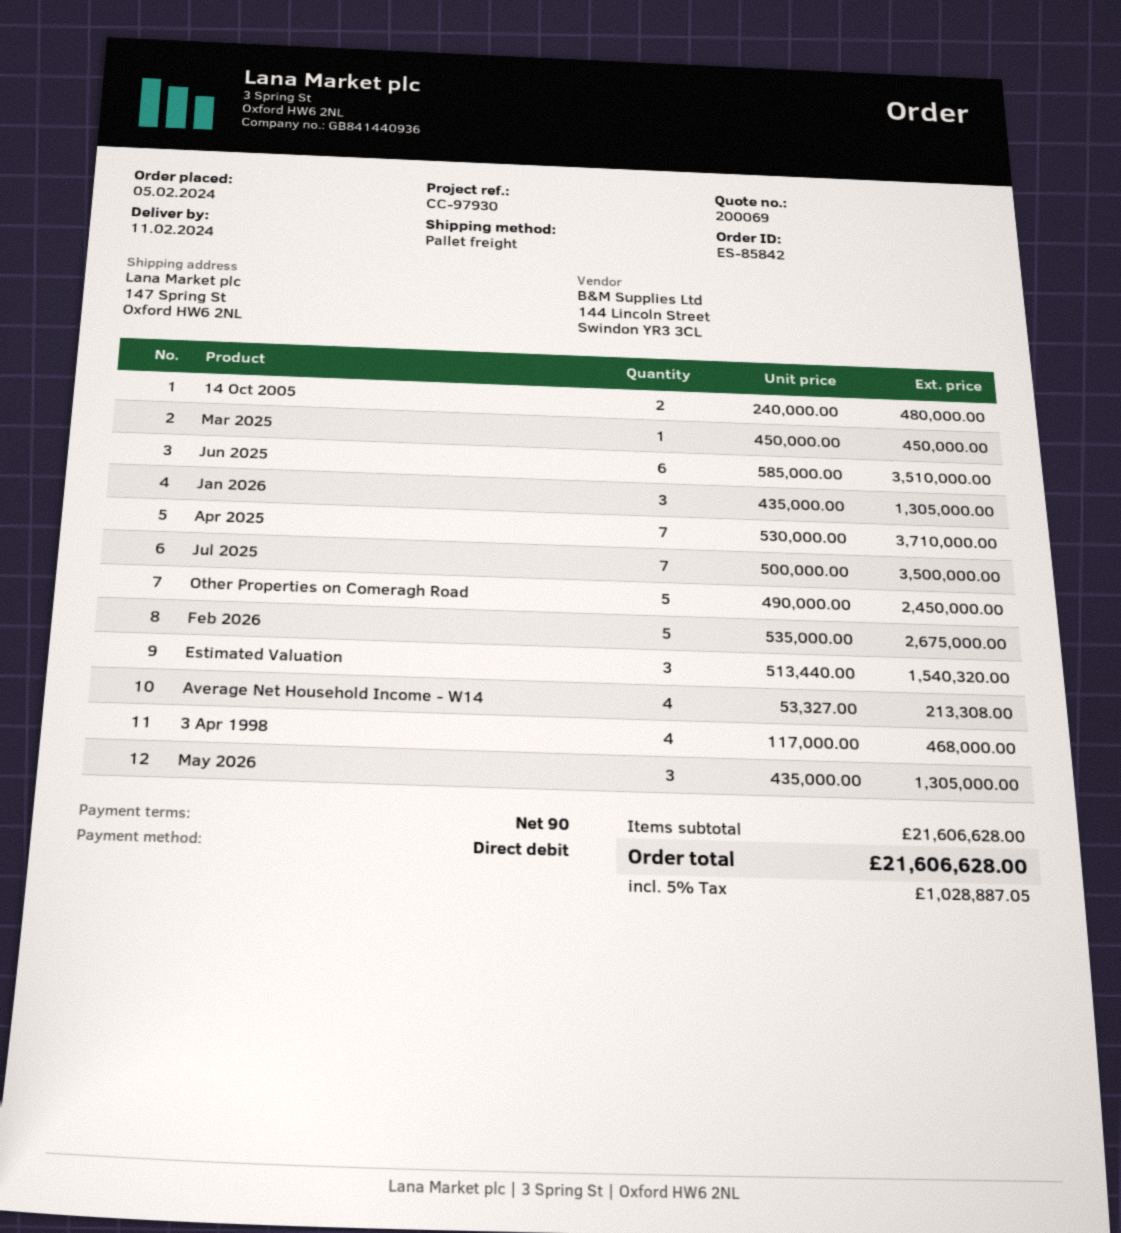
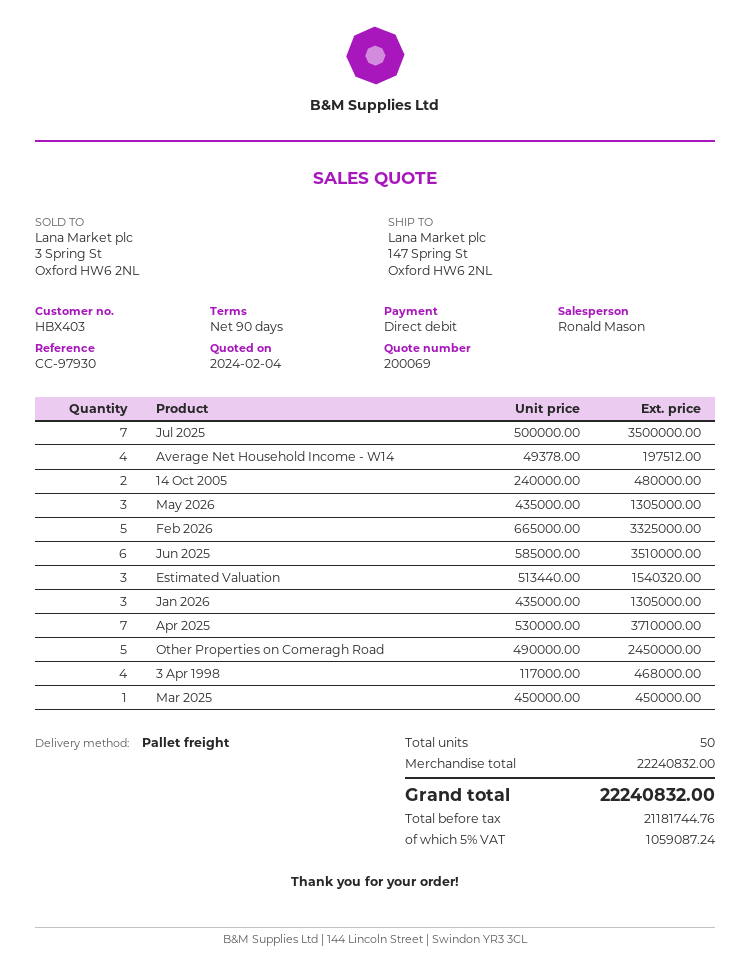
Feb 2026: 5 x 535000.00 = 2675000.00 -> 5 x 665000.00 = 3325000.00
Average Net Household Income - W14: 4 x 53327.00 = 213308.00 -> 4 x 49378.00 = 197512.00
subtotal: 21606628.00 -> 22240832.00
tax: 5% = 1028887.05 -> 5% = 1059087.24
total: 21606628.00 -> 22240832.00

